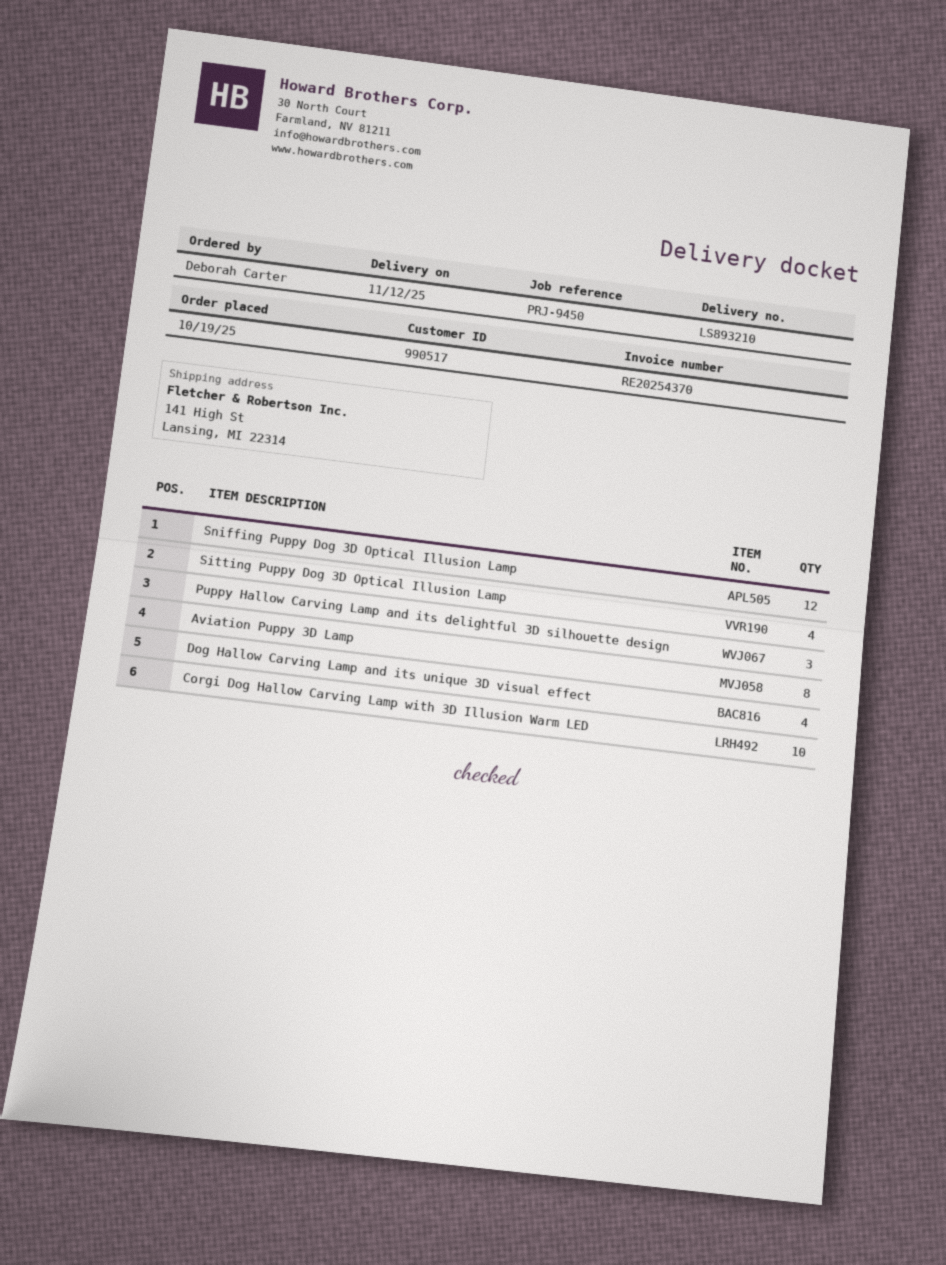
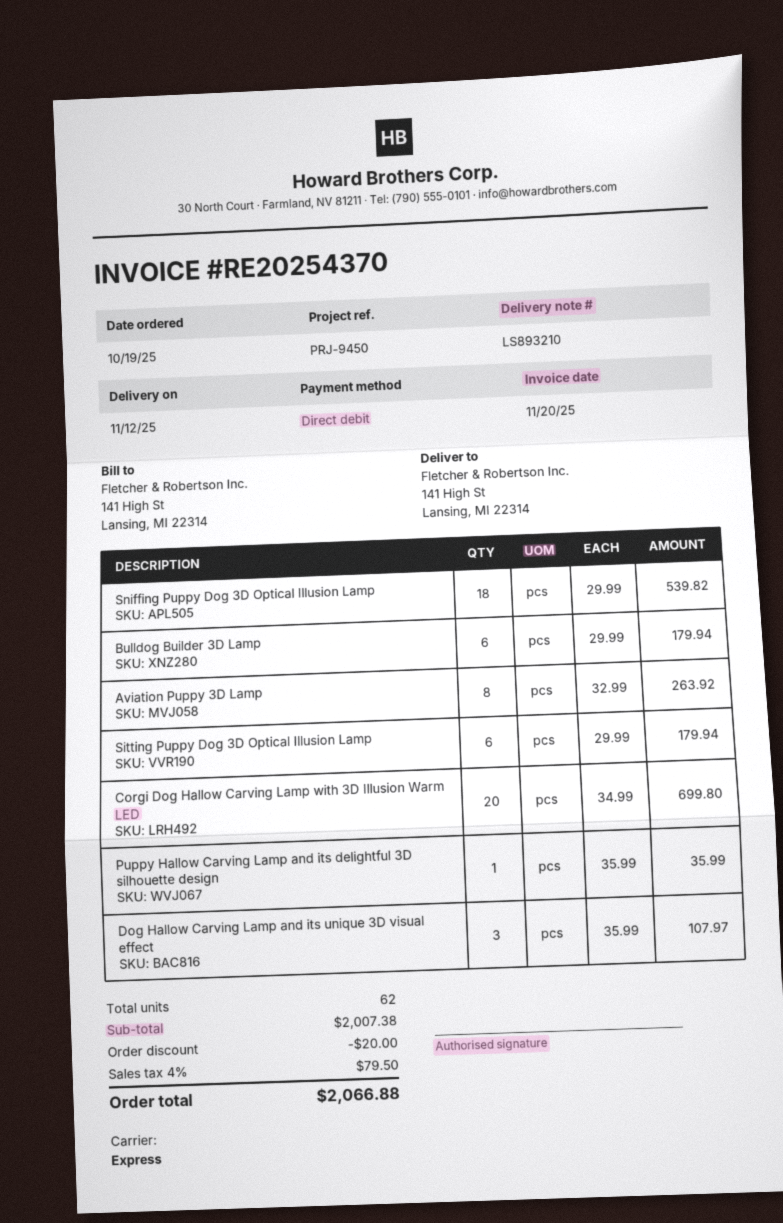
Sniffing Puppy Dog 3D Optical Illusion Lamp: 12 -> 18
Sitting Puppy Dog 3D Optical Illusion Lamp: 4 -> 6
Puppy Hallow Carving Lamp and its delightful 3D silhouette design: 3 -> 1
Dog Hallow Carving Lamp and its unique 3D visual effect: 4 -> 3
Corgi Dog Hallow Carving Lamp with 3D Illusion Warm LED: 10 -> 20
Bulldog Builder 3D Lamp: none -> 6

